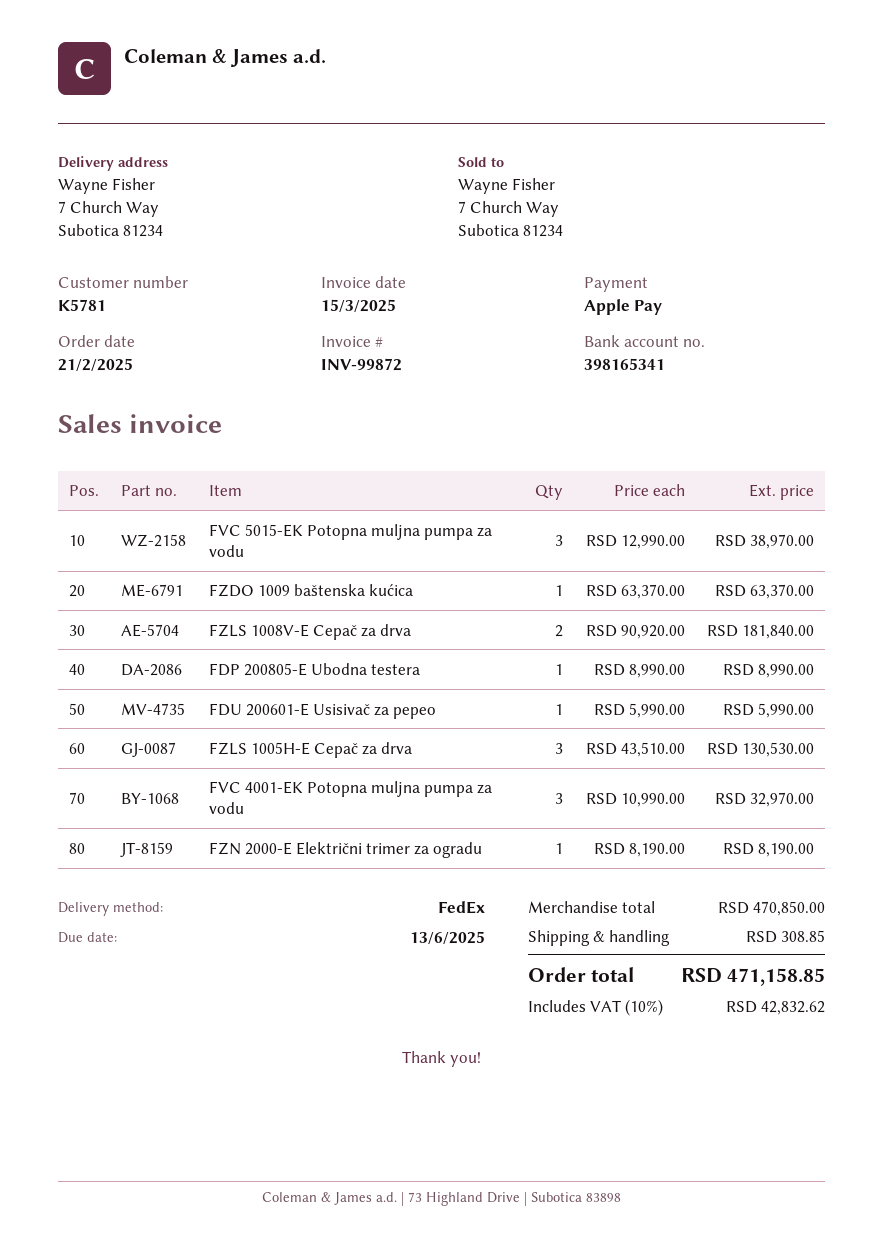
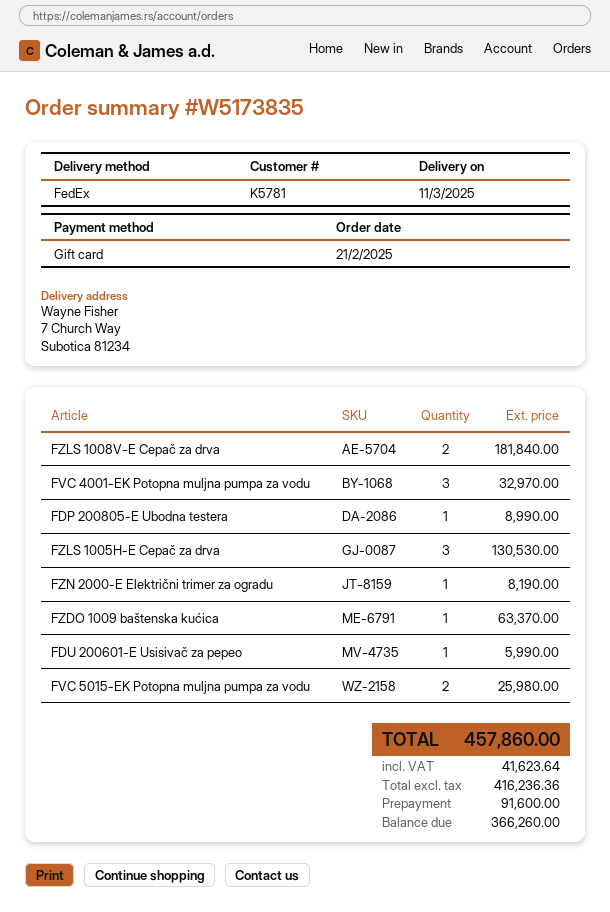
payment method: Apple Pay -> gift card
FVC 5015-EK Potopna muljna pumpa za vodu: 3 for 38970.00 -> 2 for 25980.00
shipping: 308.85 -> none
tax: 42832.62 -> 41623.64
total: 471158.85 -> 457860.00

